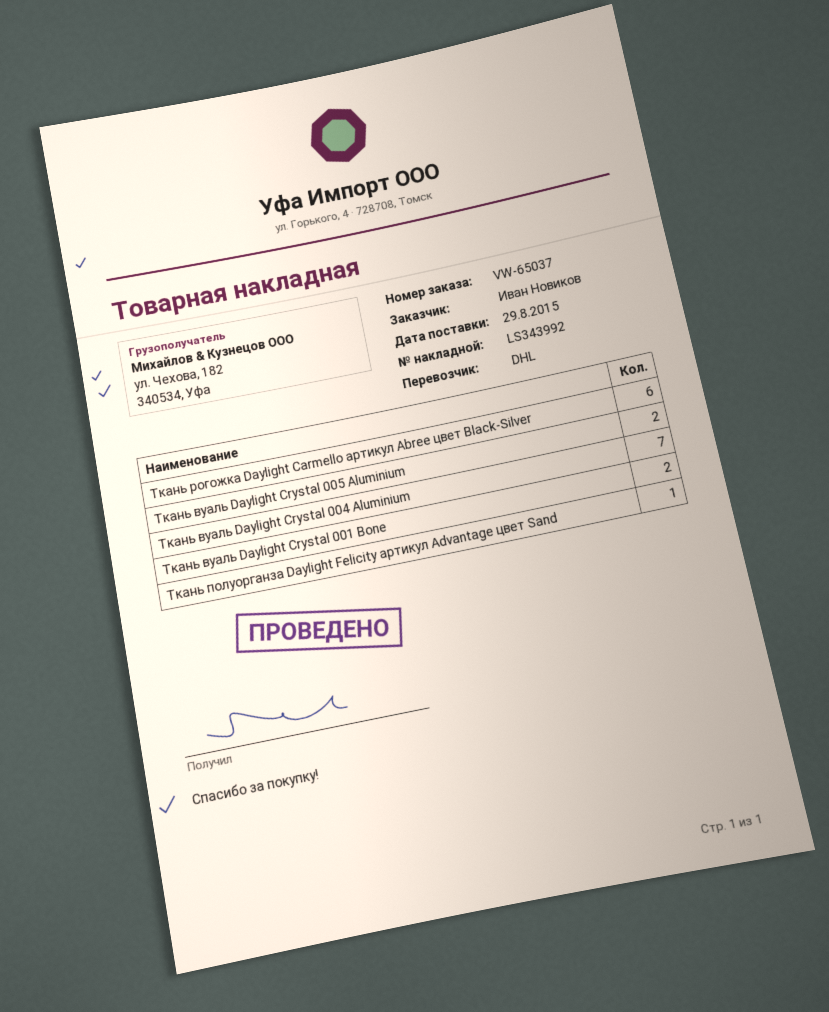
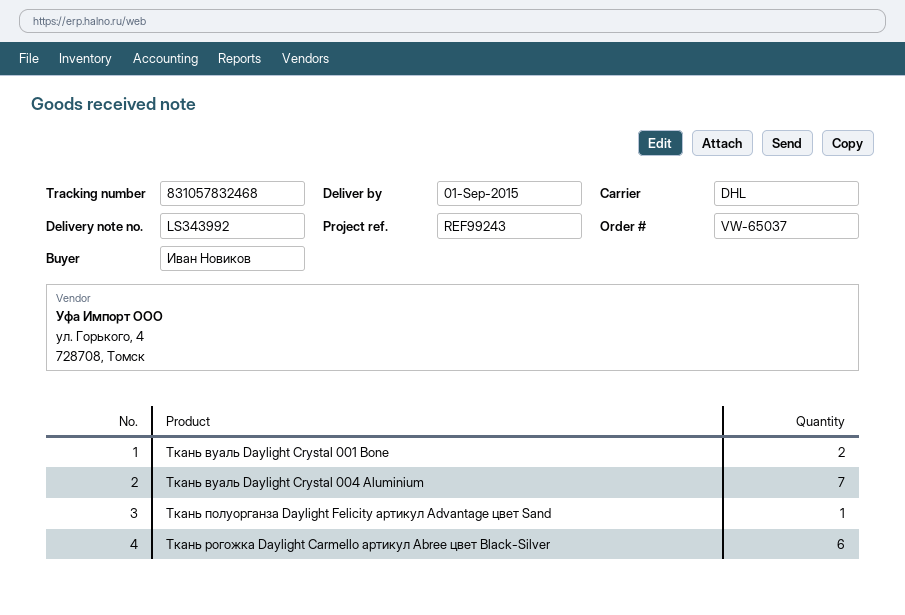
delivery date: 2015-08-29 -> 2015-09-01
Ткань вуаль Daylight Crystal 005 Aluminium: 2 -> none

